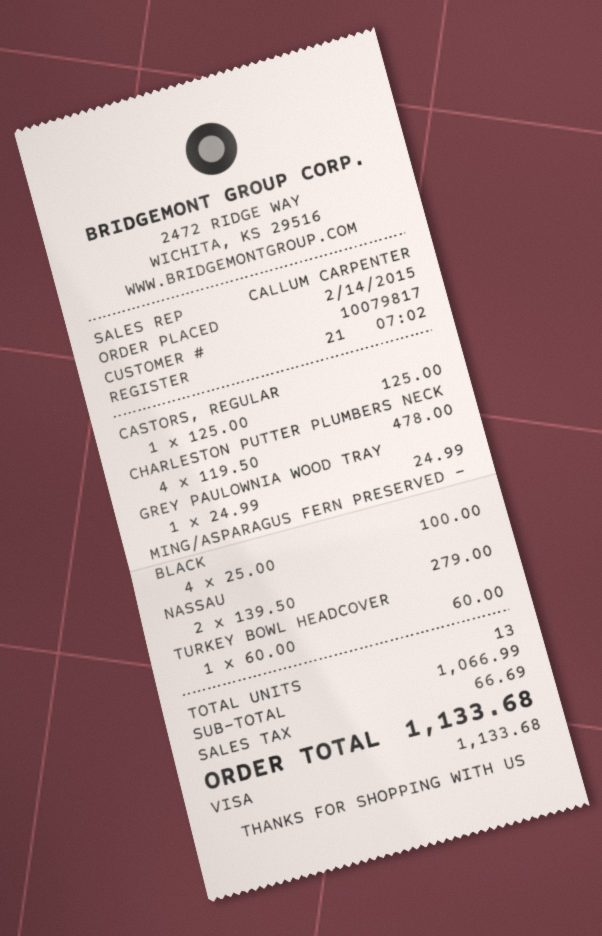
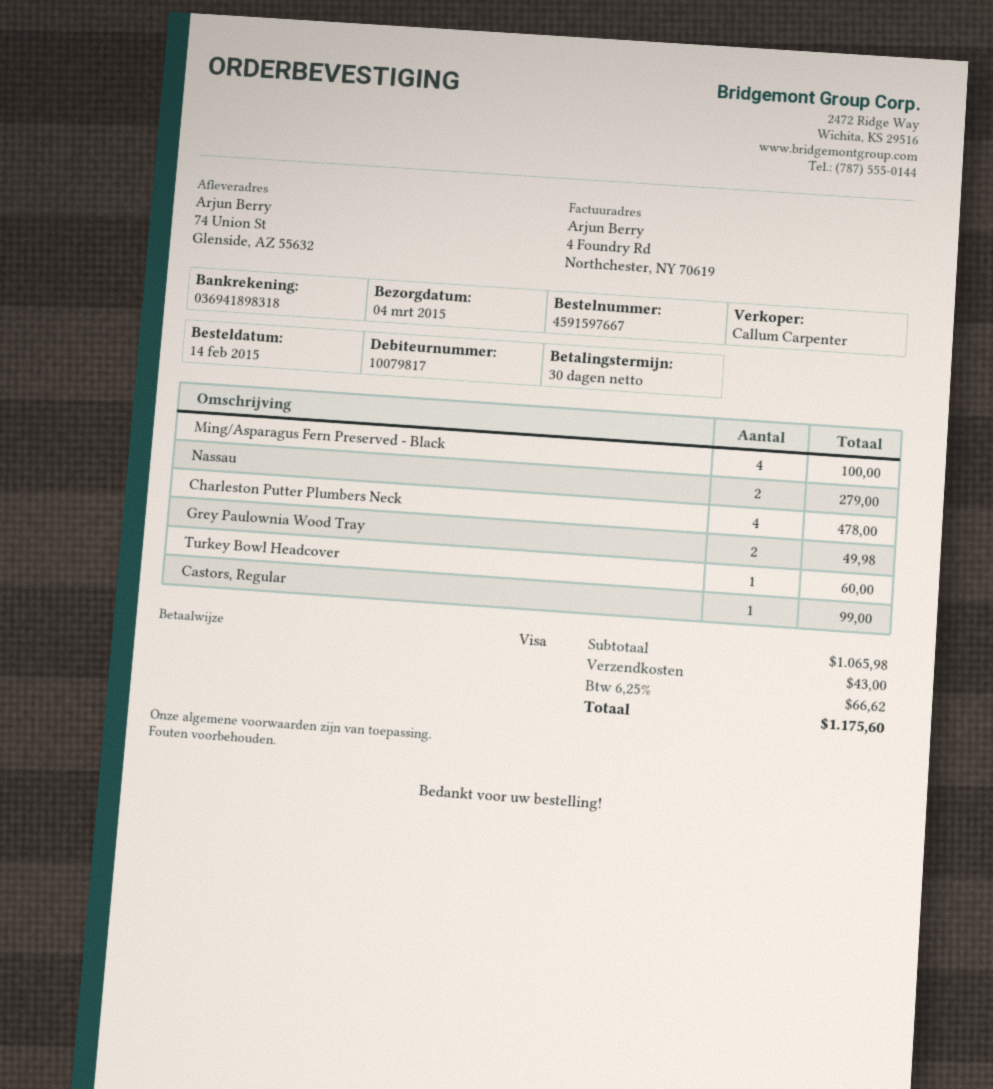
CASTORS, REGULAR: 1 for 125.00 -> 1 for 99.00
GREY PAULOWNIA WOOD TRAY: 1 for 24.99 -> 2 for 49.98
subtotal: 1066.99 -> 1065.98
shipping: none -> 43.00
tax: 66.69 -> 66.62
total: 1133.68 -> 1175.60

